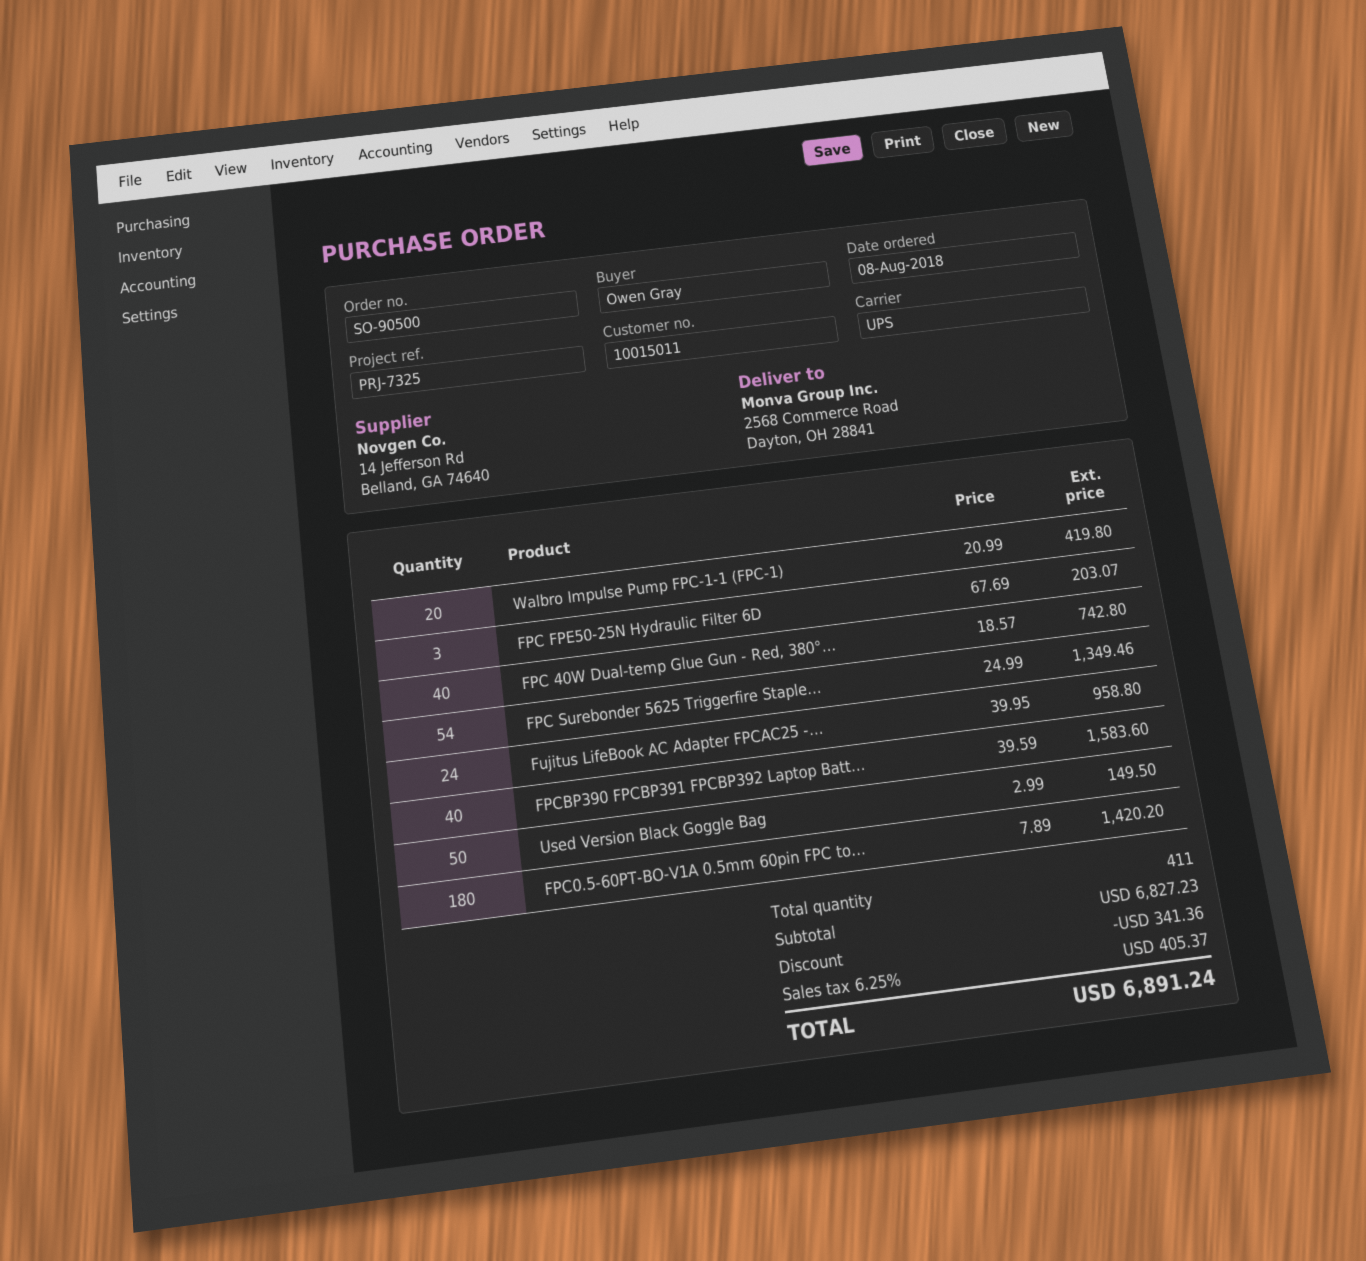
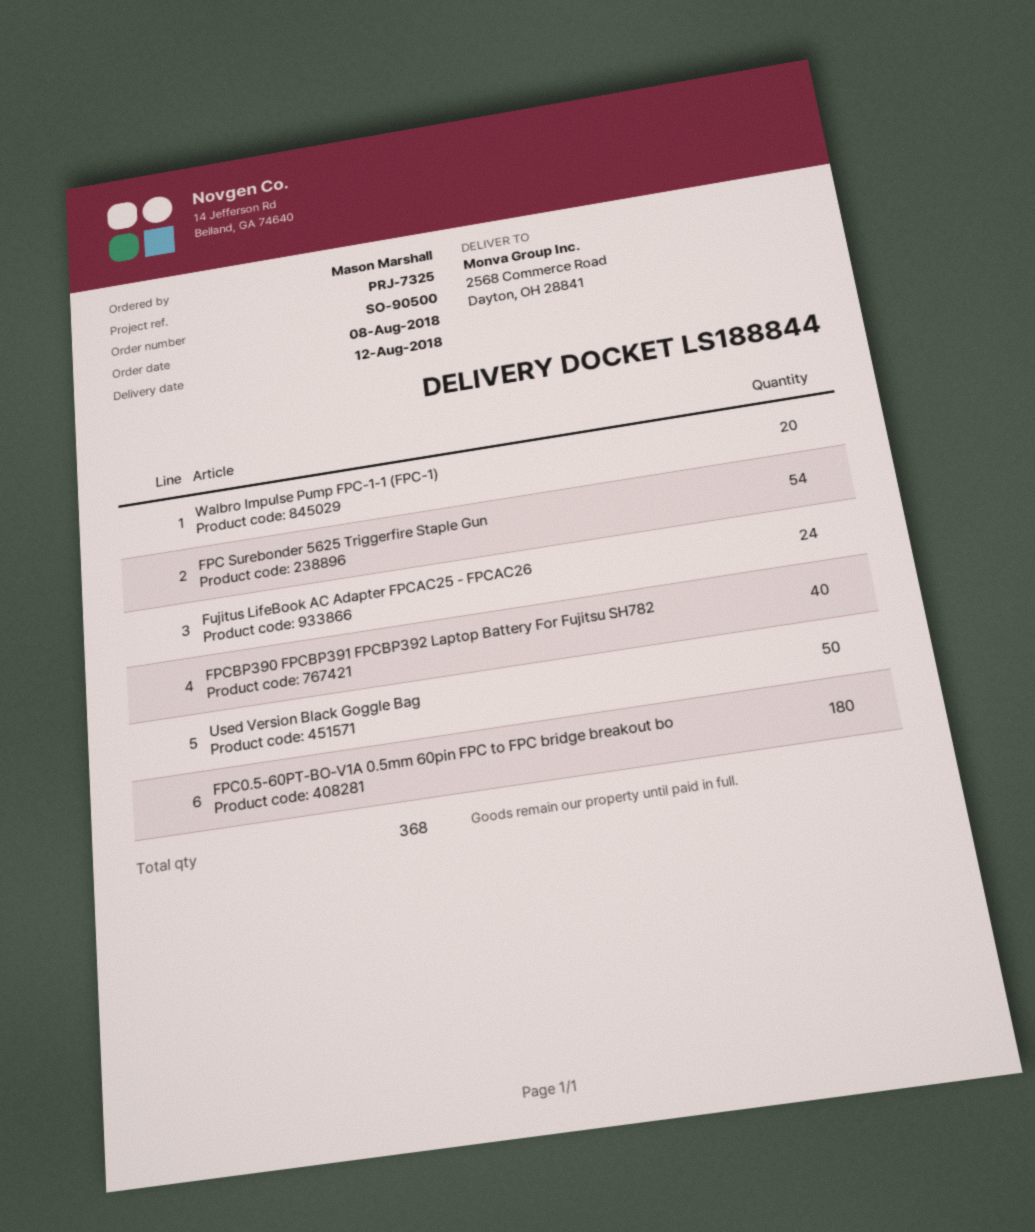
ordered by: Owen Gray -> Mason Marshall
FPC FPE50-25N Hydraulic Filter 6D: 3 -> none
FPC 40W Dual-temp Glue Gun - Red, 380°...: 40 -> none
total quantity: 411 -> 368

